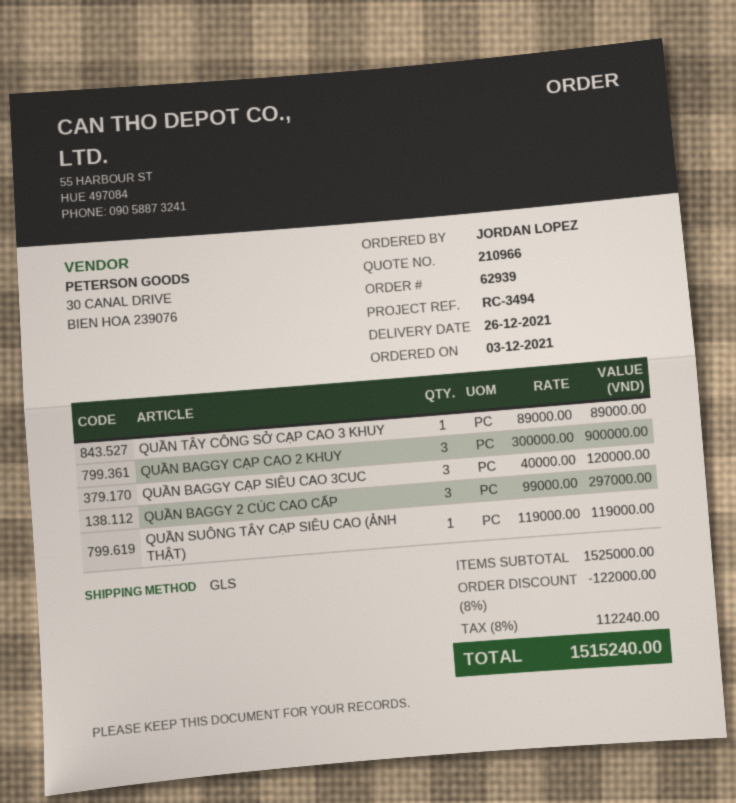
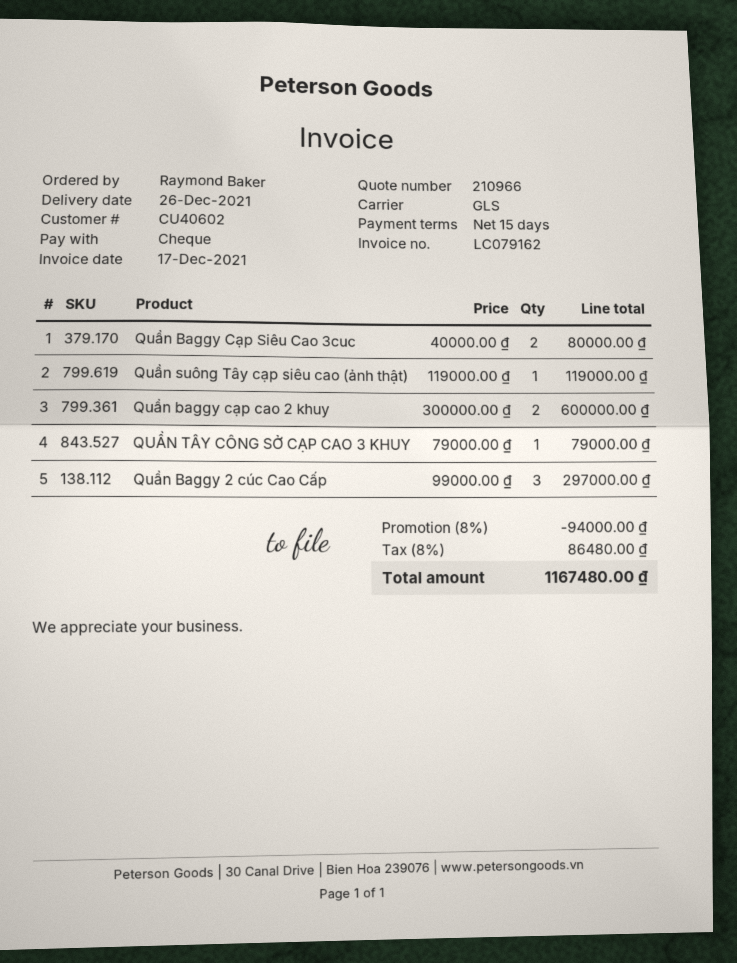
ordered by: JORDAN LOPEZ -> Raymond Baker
QUẦN TÂY CÔNG SỞ CẠP CAO 3 KHUY: 1 x 89000.00 = 89000.00 -> 1 x 79000.00 = 79000.00
QUẦN BAGGY CẠP CAO 2 KHUY: 3 x 300000.00 = 900000.00 -> 2 x 300000.00 = 600000.00
QUẦN BAGGY CẠP SIÊU CAO 3CUC: 3 x 40000.00 = 120000.00 -> 2 x 40000.00 = 80000.00
discount: 8% = 122000.00 -> 8% = 94000.00
tax: 8% = 112240.00 -> 8% = 86480.00
total: 1515240.00 -> 1167480.00

